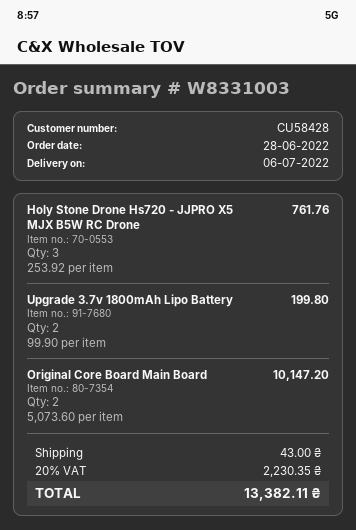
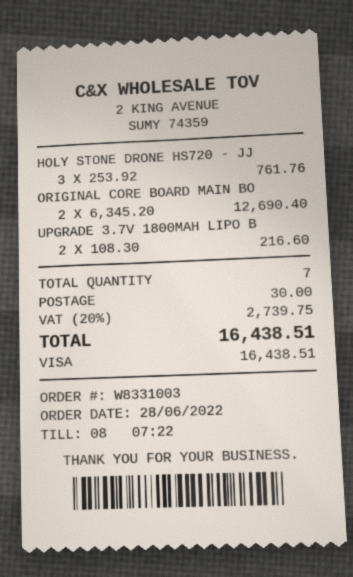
Upgrade 3.7v 1800mAh Lipo Battery: 2 x 99.90 = 199.80 -> 2 x 108.30 = 216.60
Original Core Board Main Board: 2 x 5073.60 = 10147.20 -> 2 x 6345.20 = 12690.40
shipping: 43.00 -> 30.00
tax: 20% = 2230.35 -> 20% = 2739.75
total: 13382.11 -> 16438.51

